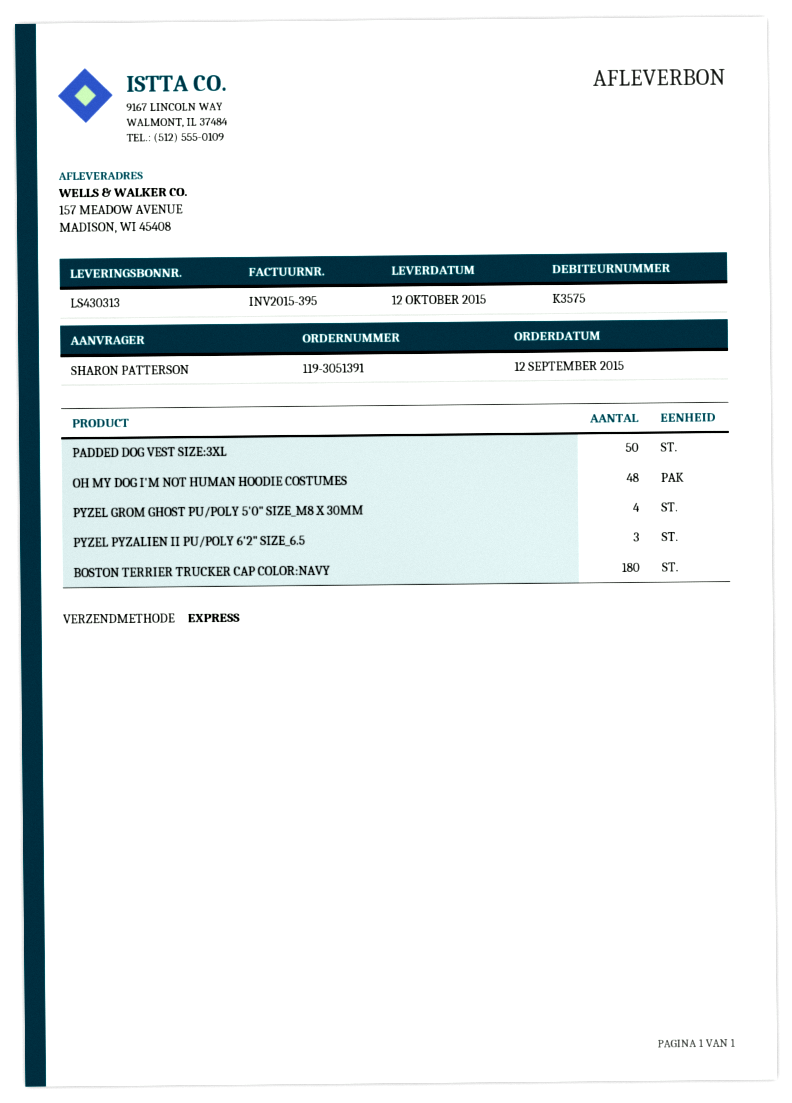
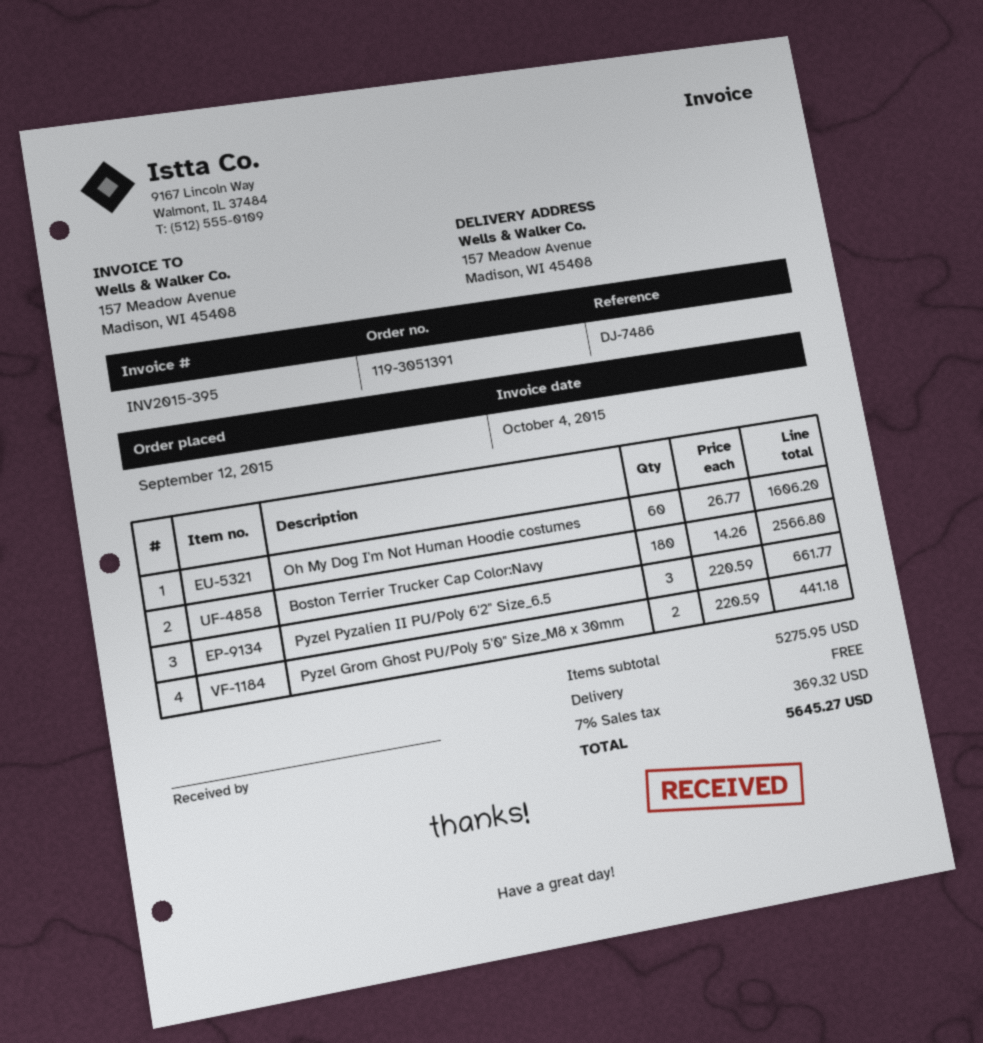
PADDED DOG VEST SIZE:3XL: 50 -> none
OH MY DOG I'M NOT HUMAN HOODIE COSTUMES: 48 -> 60
PYZEL GROM GHOST PU/POLY 5'0" SIZE_M8 X 30MM: 4 -> 2

